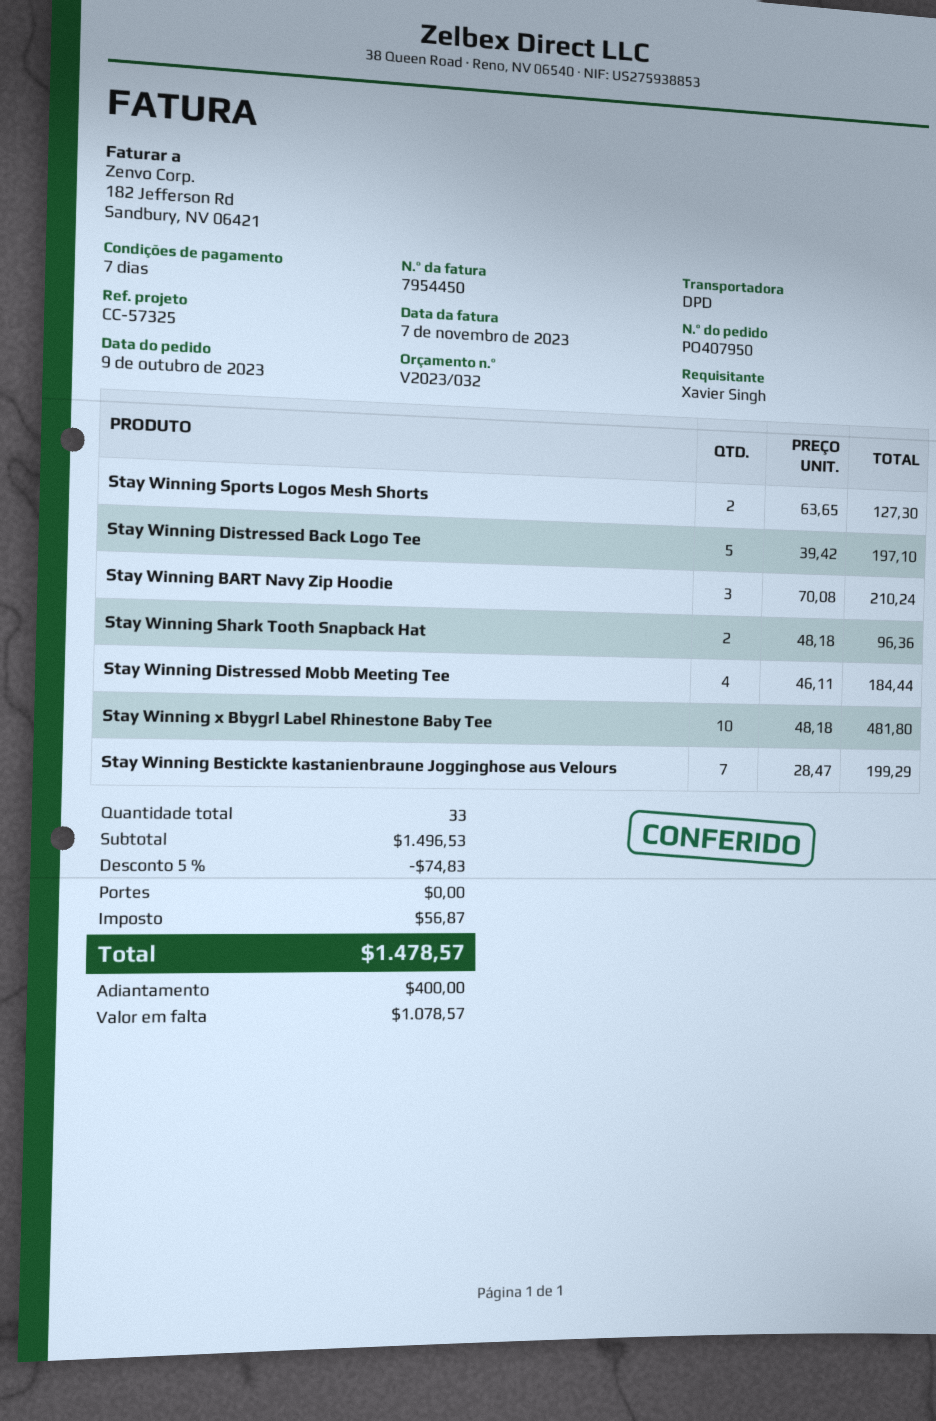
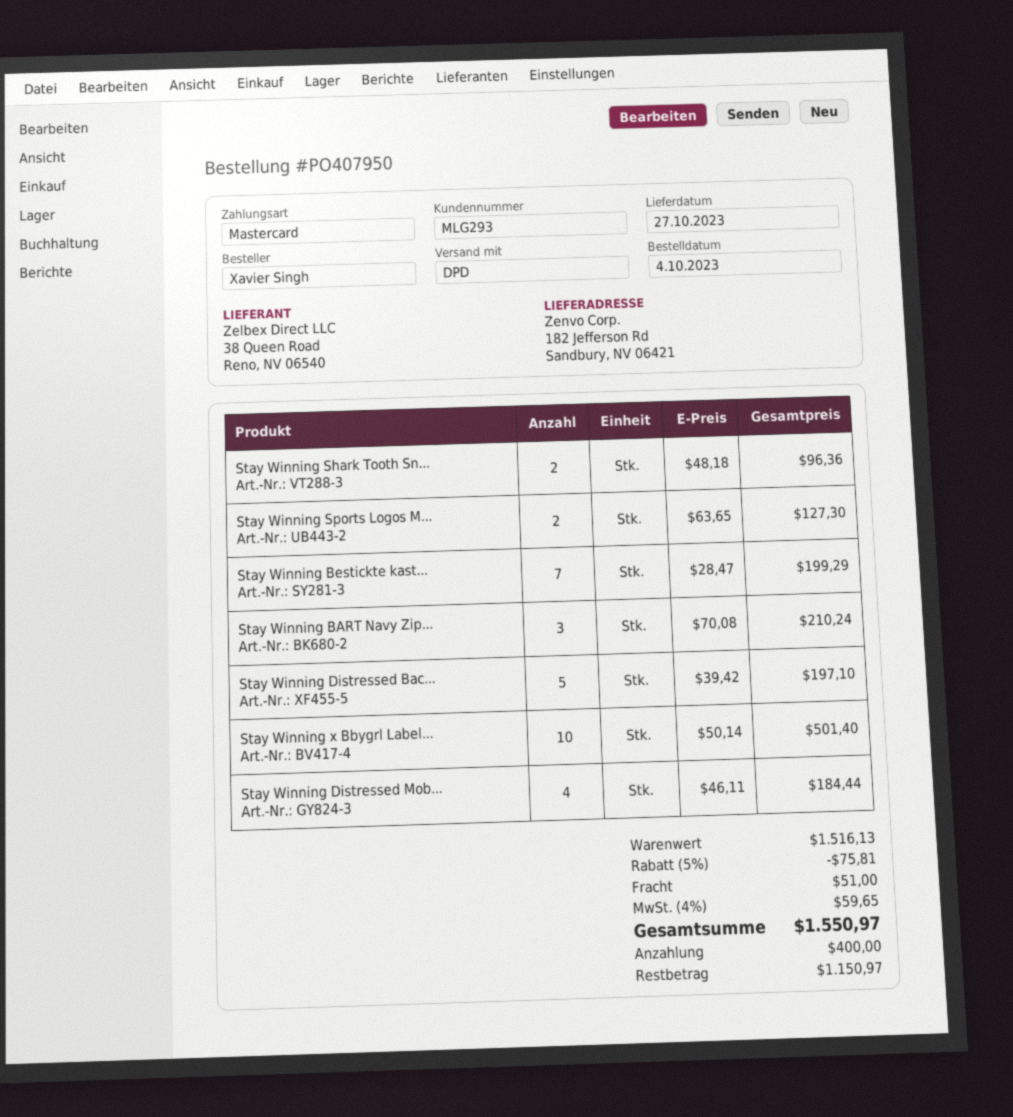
order date: 2023-10-09 -> 2023-10-04
Stay Winning x Bbygrl Label Rhinestone Baby Tee: 10 x 48.18 = 481.80 -> 10 x 50.14 = 501.40
subtotal: 1496.53 -> 1516.13
discount: 5% = 74.83 -> 5% = 75.81
shipping: 0.00 -> 51.00
tax: 56.87 -> 59.65
total: 1478.57 -> 1550.97
balance: 1078.57 -> 1150.97

